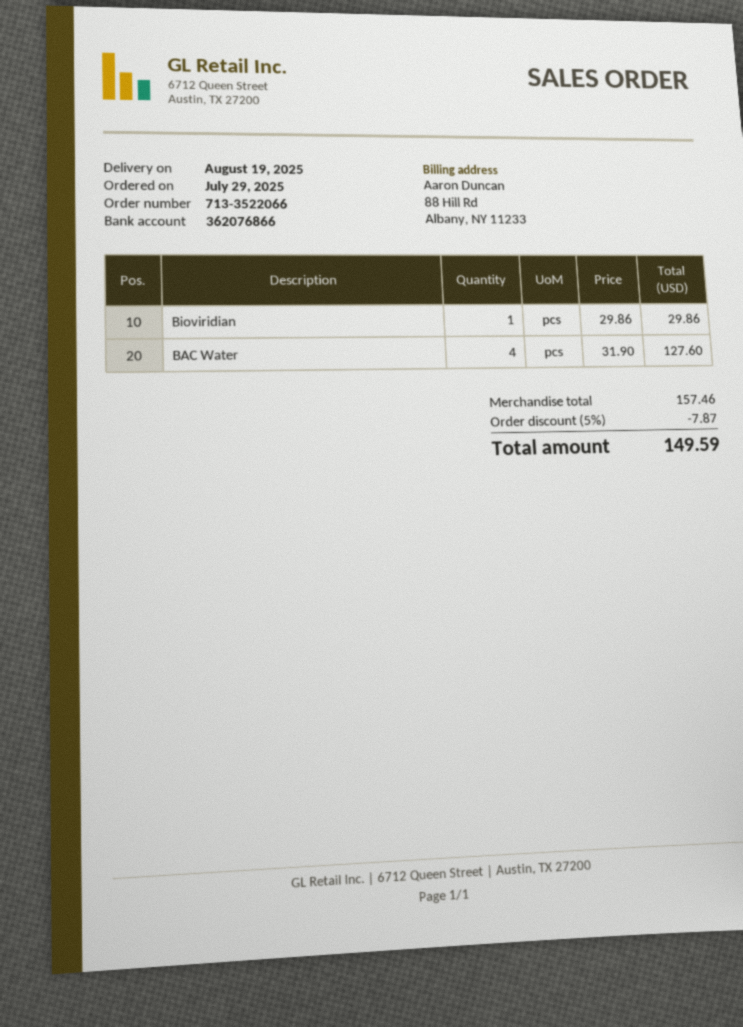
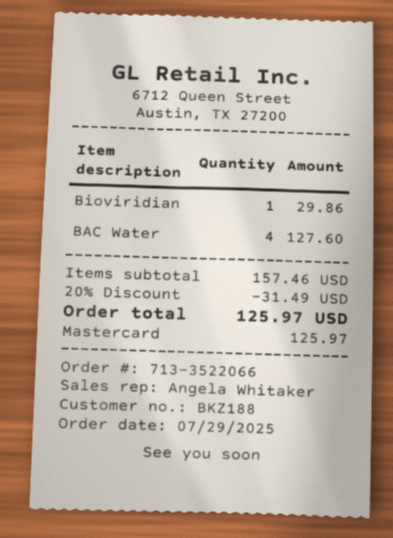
discount: 5% = 7.87 -> 20% = 31.49
total: 149.59 -> 125.97

